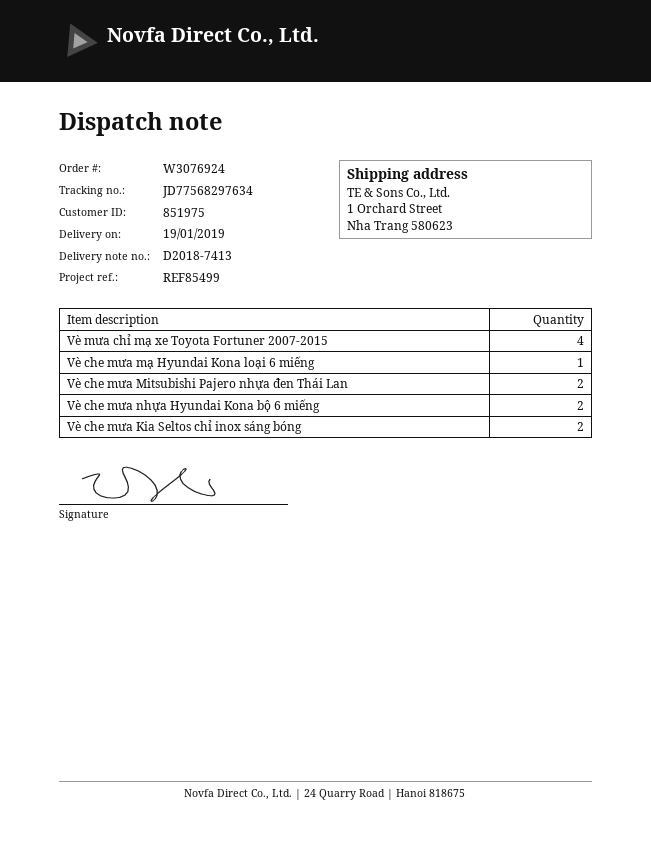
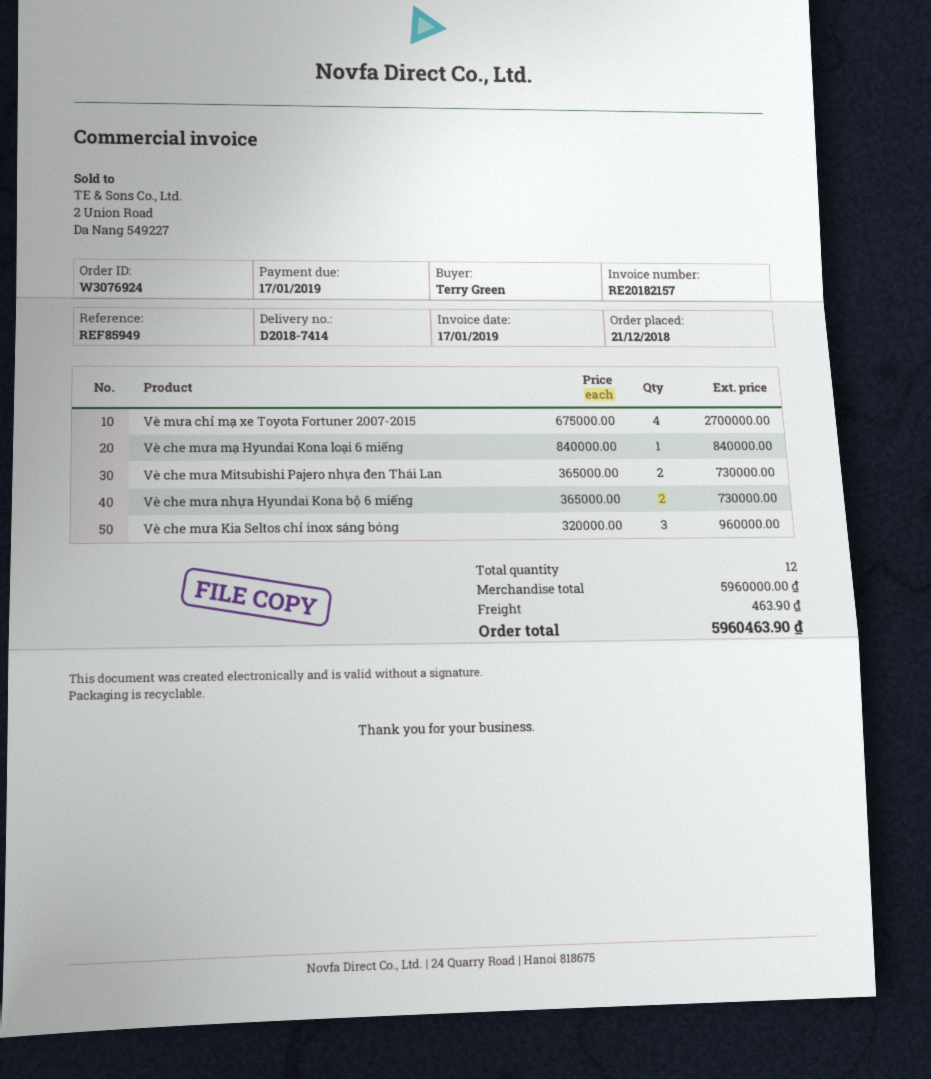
delivery note number: D2018-7413 -> D2018-7414
reference: REF85499 -> REF85949
Vè che mưa Kia Seltos chỉ inox sáng bóng: 2 -> 3

